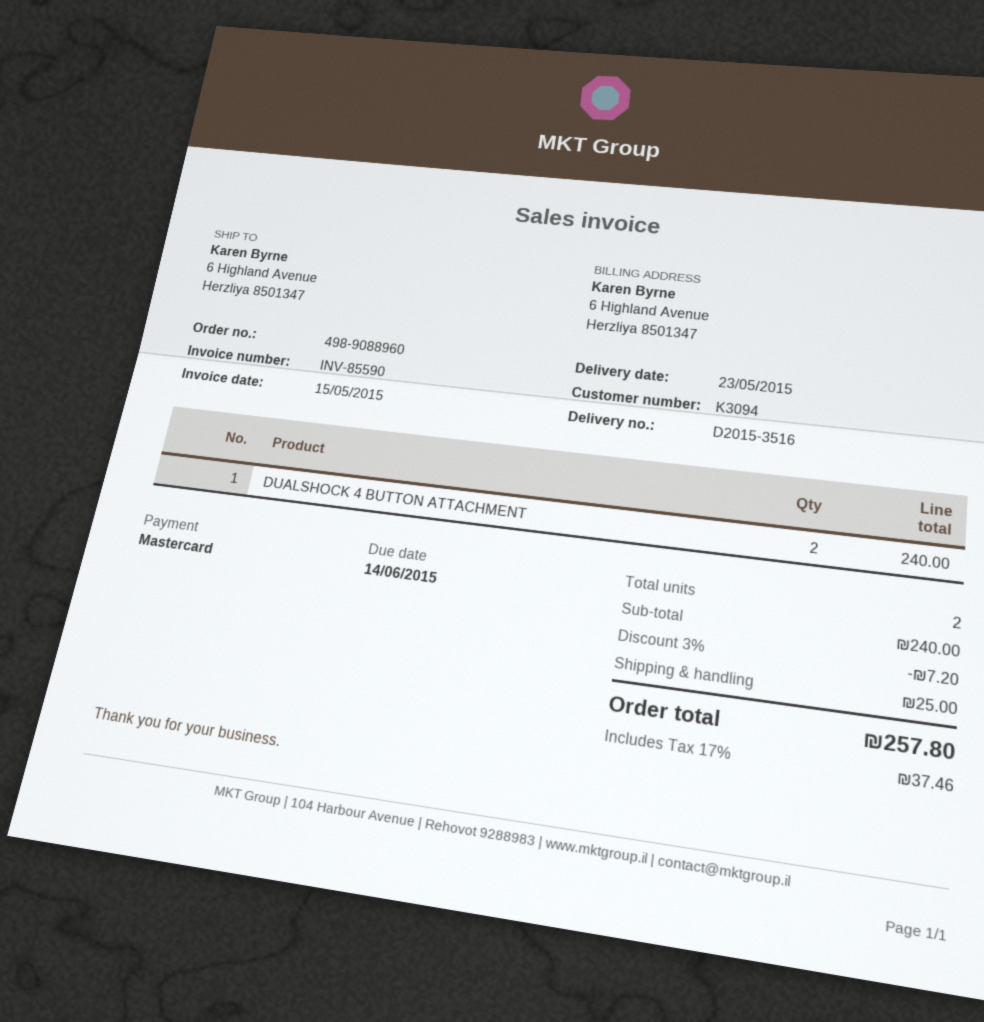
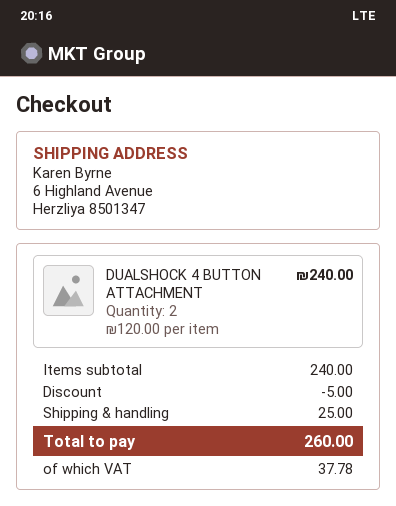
discount: 7.20 -> 5.00
tax: 37.46 -> 37.78
total: 257.80 -> 260.00

